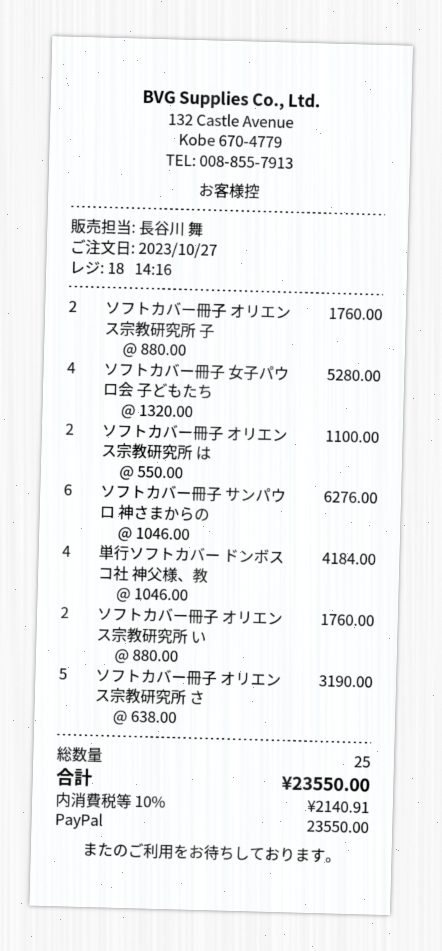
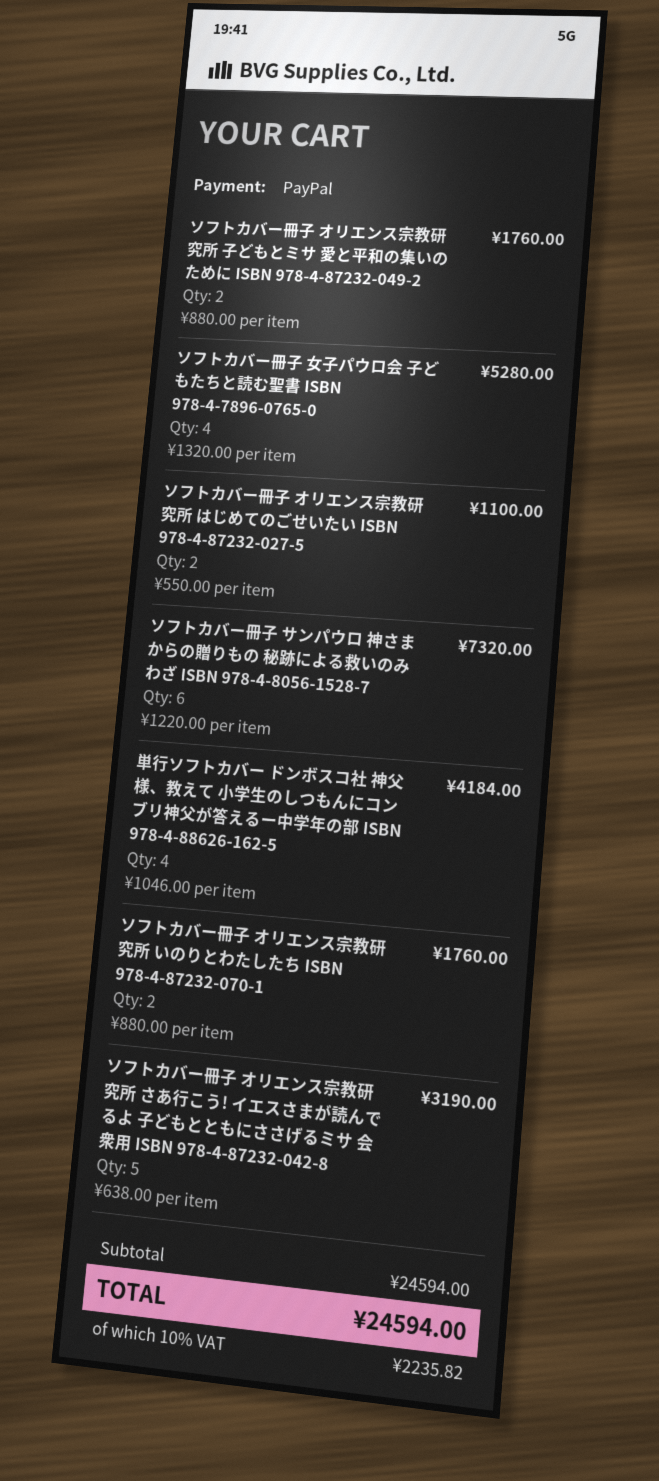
ソフトカバー冊子 サンパウロ 神さまからの: 6 x 1046.00 = 6276.00 -> 6 x 1220.00 = 7320.00
tax: 10% = 2140.91 -> 10% = 2235.82
total: 23550.00 -> 24594.00

